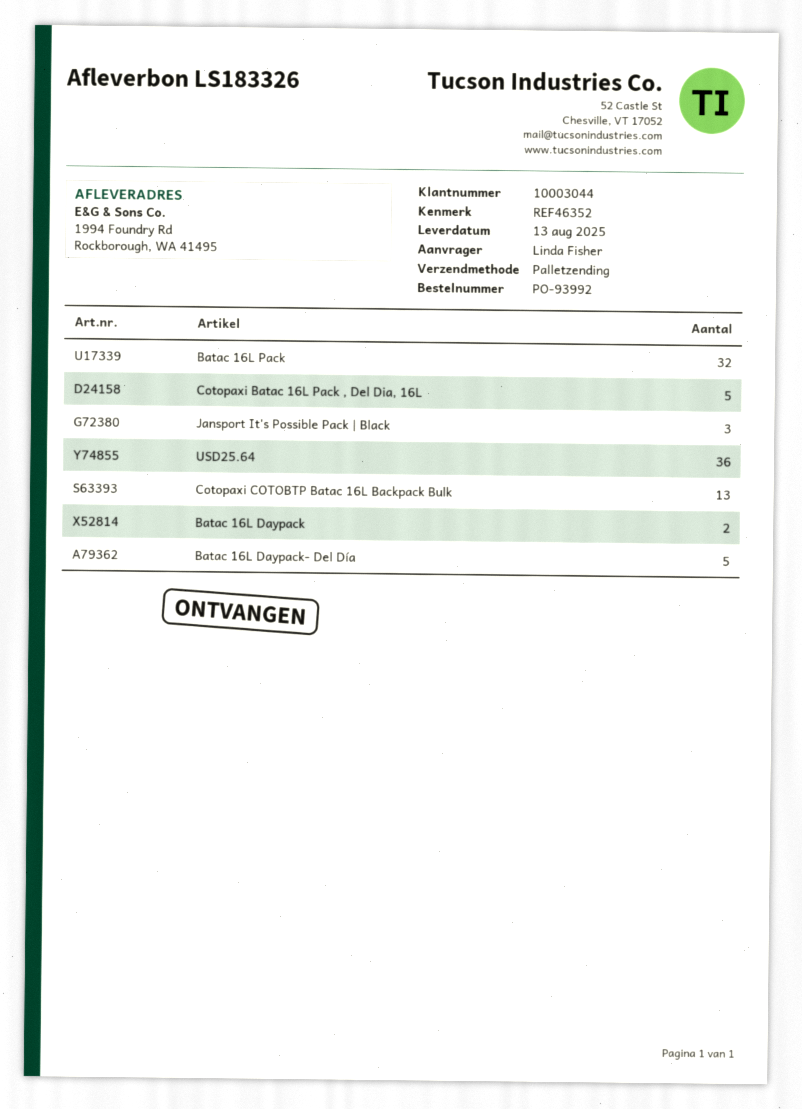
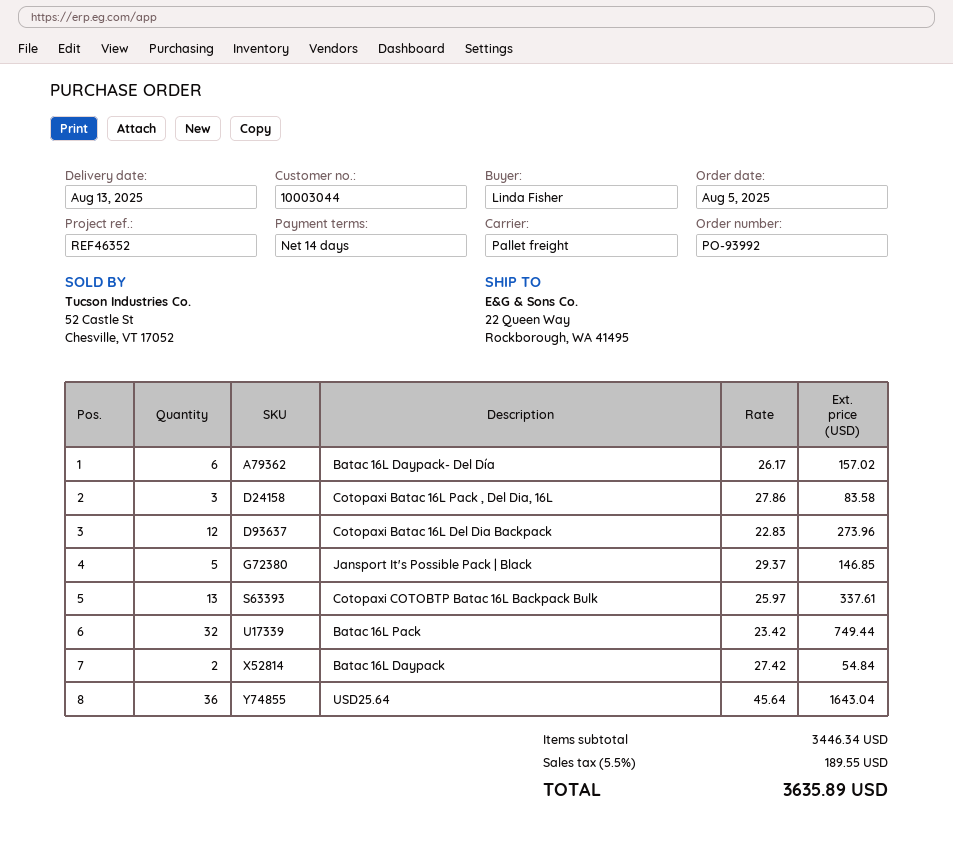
ship to: 1994 Foundry Rd, Rockborough, WA 41495 -> 22 Queen Way, Rockborough, WA 41495
Cotopaxi Batac 16L Pack , Del Dia, 16L: 5 -> 3
Jansport It's Possible Pack | Black: 3 -> 5
Batac 16L Daypack- Del Día: 5 -> 6
Cotopaxi Batac 16L Del Dia Backpack: none -> 12

